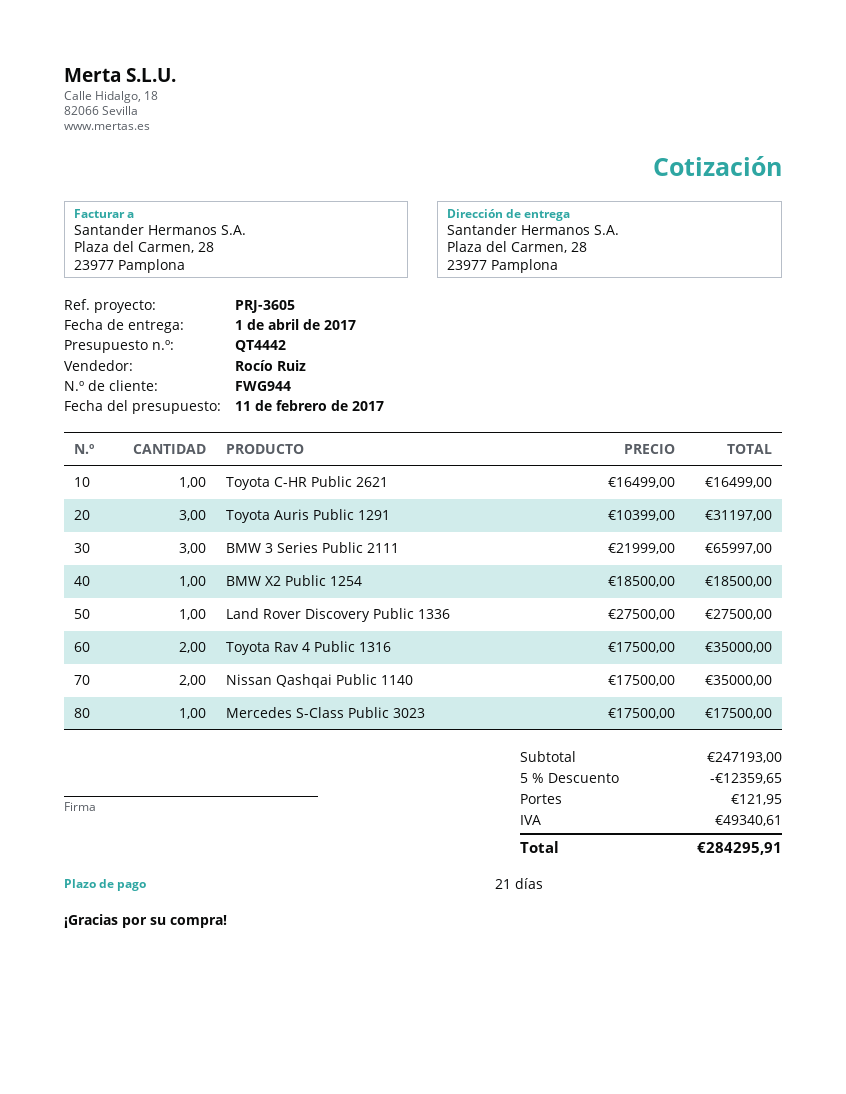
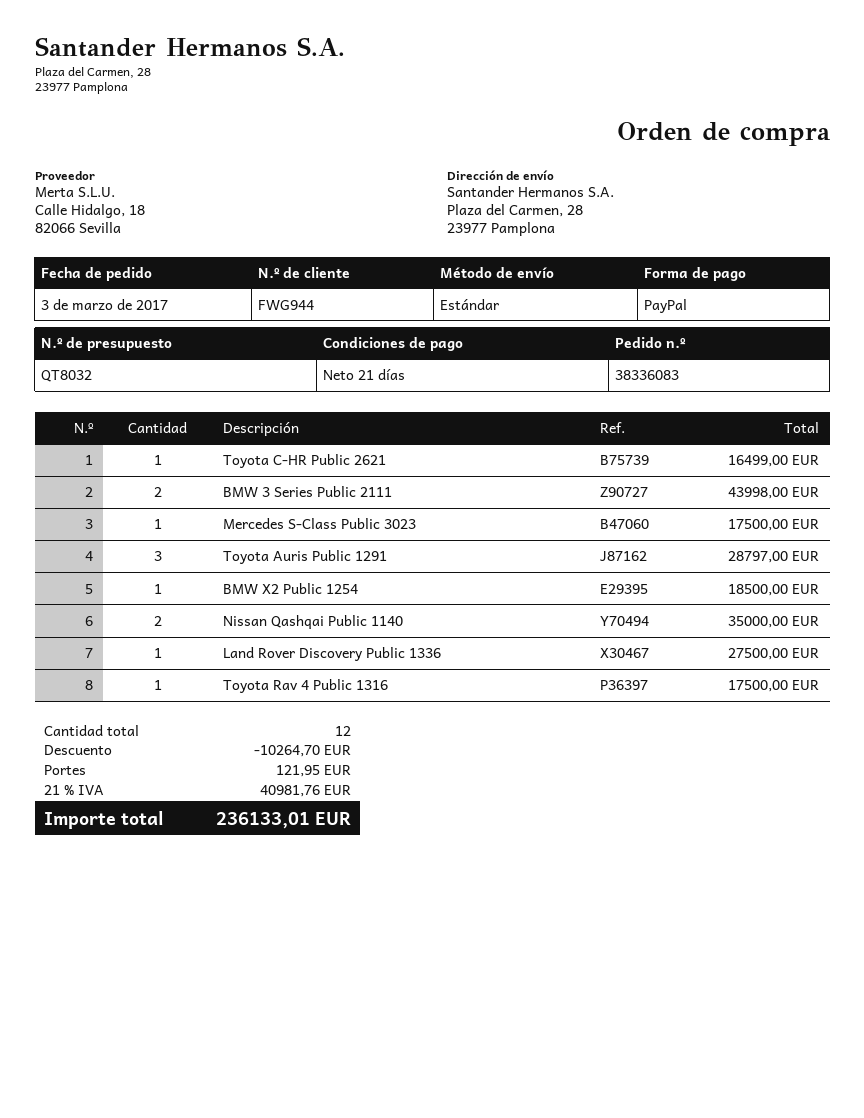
quote number: QT4442 -> QT8032
Toyota Auris Public 1291: 3 for 31197.00 -> 3 for 28797.00
BMW 3 Series Public 2111: 3 for 65997.00 -> 2 for 43998.00
Toyota Rav 4 Public 1316: 2 for 35000.00 -> 1 for 17500.00
discount: 12359.65 -> 10264.70
tax: 49340.61 -> 40981.76
total: 284295.91 -> 236133.01

